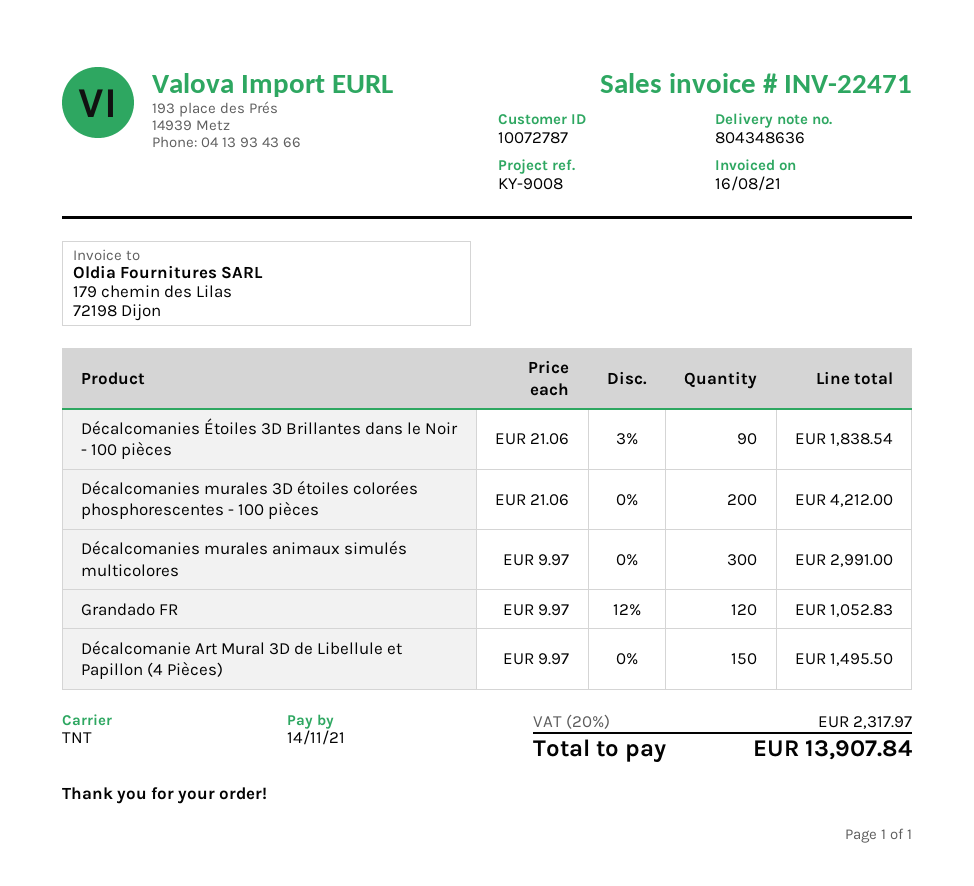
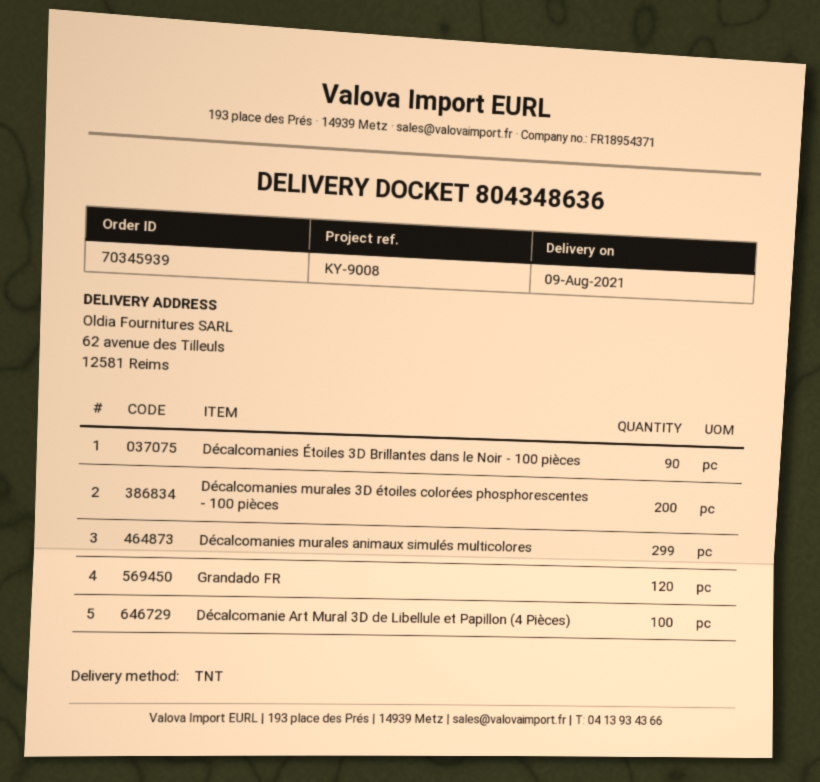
Décalcomanies murales animaux simulés multicolores: 300 -> 299
Décalcomanie Art Mural 3D de Libellule et Papillon (4 Pièces): 150 -> 100

